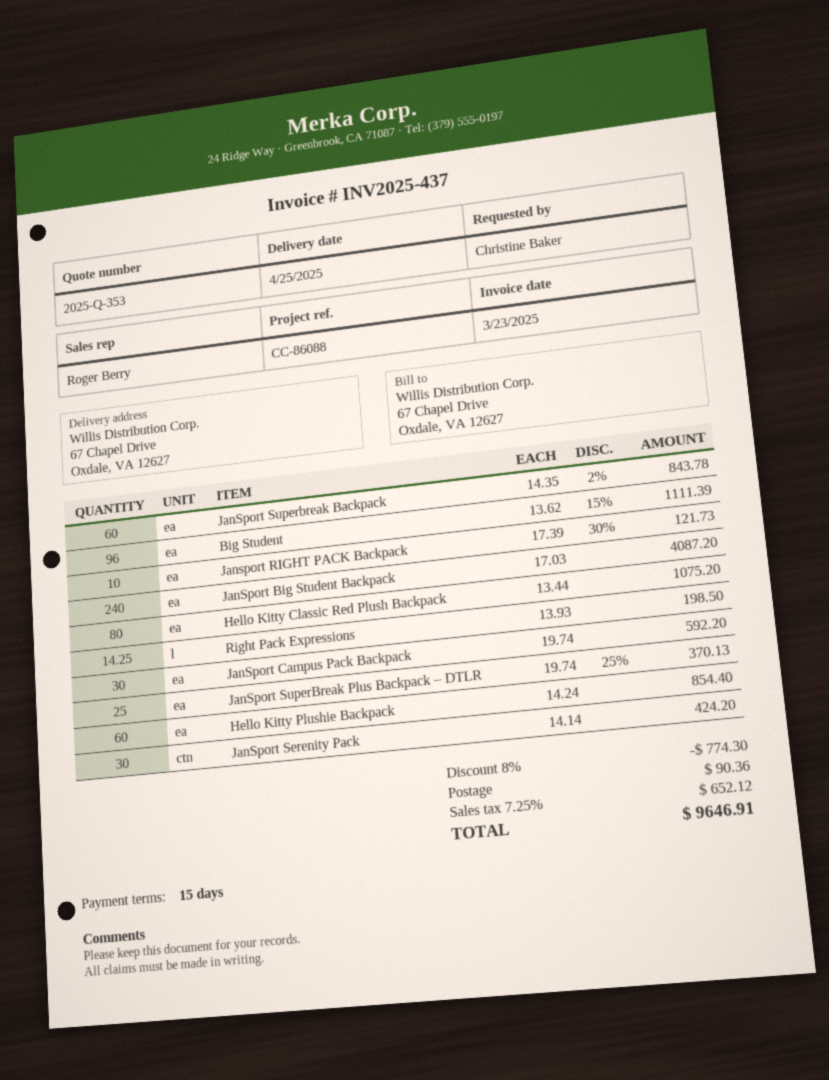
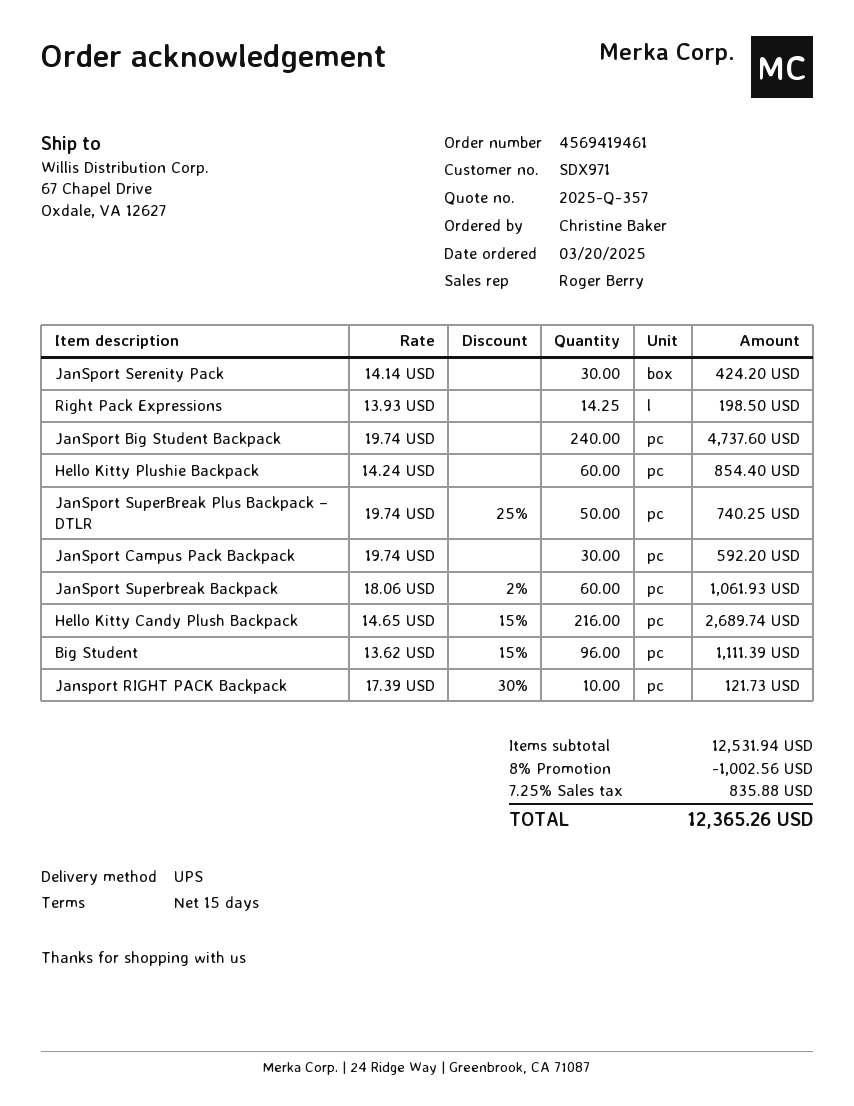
quote number: 2025-Q-353 -> 2025-Q-357
JanSport Superbreak Backpack: 60 x 14.35 - 2% = 843.78 -> 60 x 18.06 - 2% = 1061.93
JanSport Big Student Backpack: 240 x 17.03 = 4087.20 -> 240 x 19.74 = 4737.60
Hello Kitty Classic Red Plush Backpack: 80 x 13.44 = 1075.20 -> none
JanSport SuperBreak Plus Backpack – DTLR: 25 x 19.74 - 25% = 370.13 -> 50 x 19.74 - 25% = 740.25
Hello Kitty Candy Plush Backpack: none -> 216 x 14.65 - 15% = 2689.74
discount: 8% = 774.30 -> 8% = 1002.56
shipping: 90.36 -> none
tax: 7.25% = 652.12 -> 7.25% = 835.88
total: 9646.91 -> 12365.26

